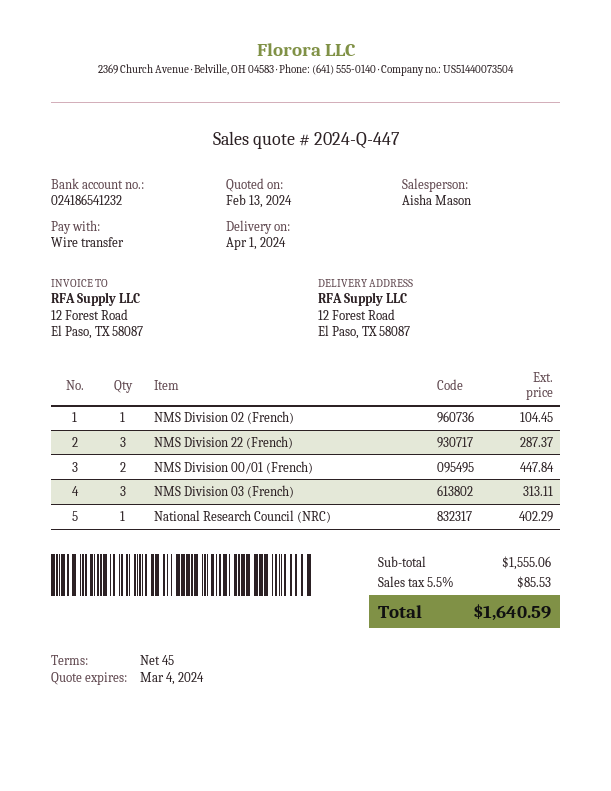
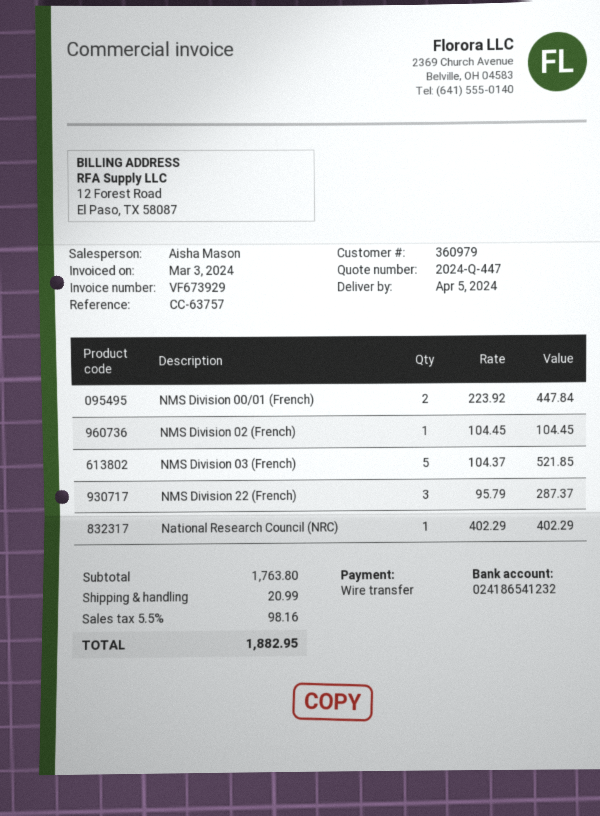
delivery date: 2024-04-01 -> 2024-04-05
NMS Division 03 (French): 3 for 313.11 -> 5 for 521.85
subtotal: 1555.06 -> 1763.80
shipping: none -> 20.99
tax: 5.5% = 85.53 -> 5.5% = 98.16
total: 1640.59 -> 1882.95

